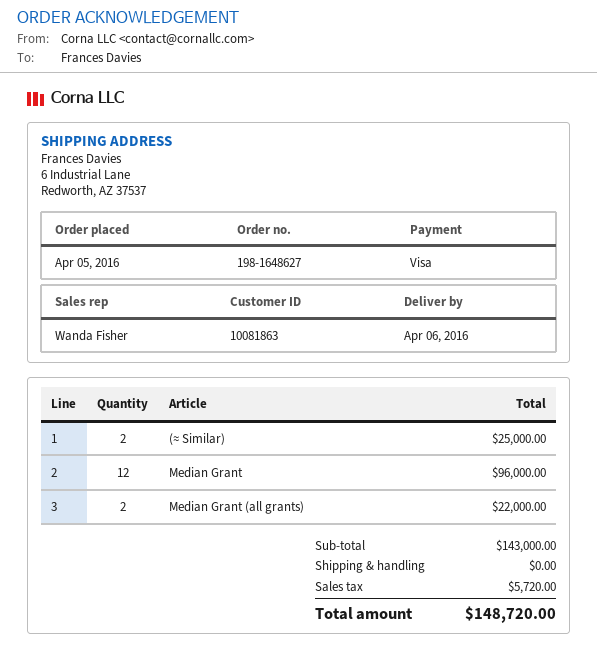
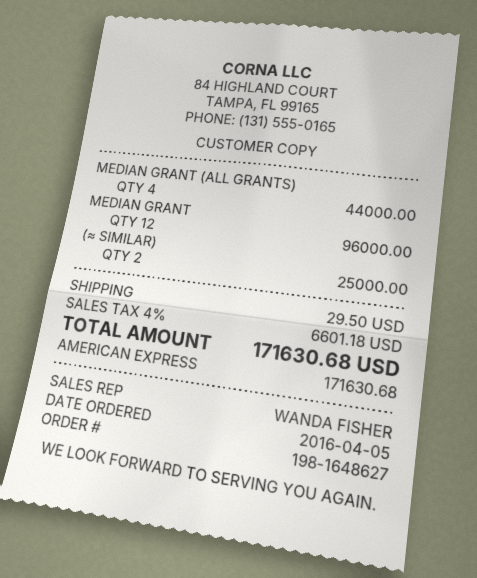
payment method: Visa -> American Express
Median Grant (all grants): 2 for 22000.00 -> 4 for 44000.00
shipping: 0.00 -> 29.50
tax: 5720.00 -> 6601.18
total: 148720.00 -> 171630.68

